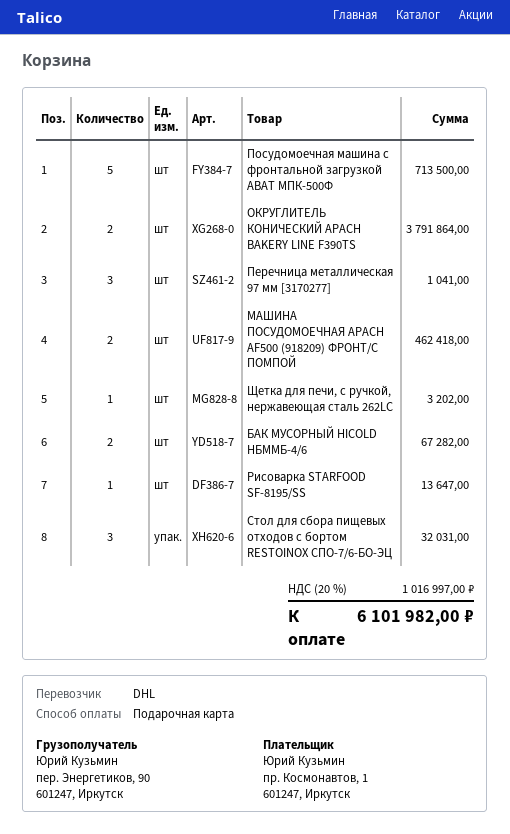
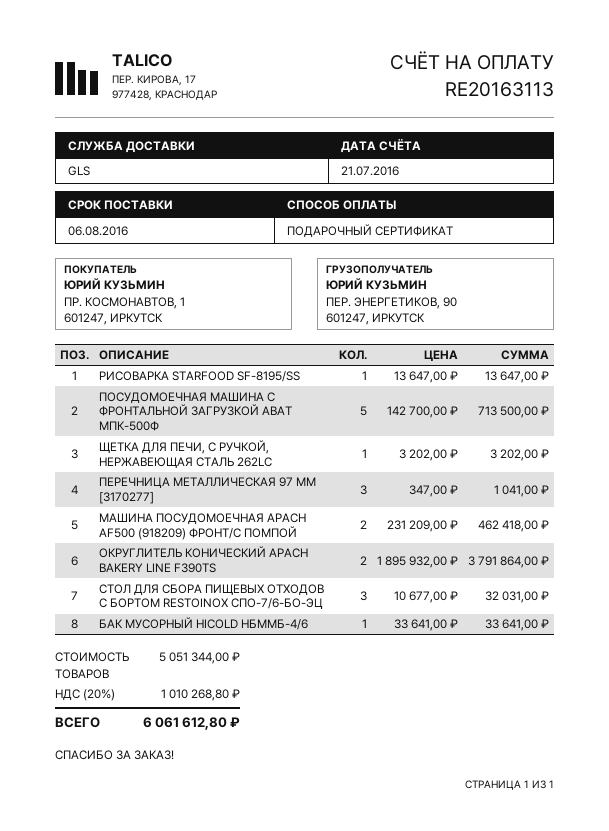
shipping method: DHL -> GLS
БАК МУСОРНЫЙ HICOLD НБММБ-4/6: 2 for 67282.00 -> 1 for 33641.00
tax: 20% = 1016997.00 -> 20% = 1010268.80
total: 6101982.00 -> 6061612.80

